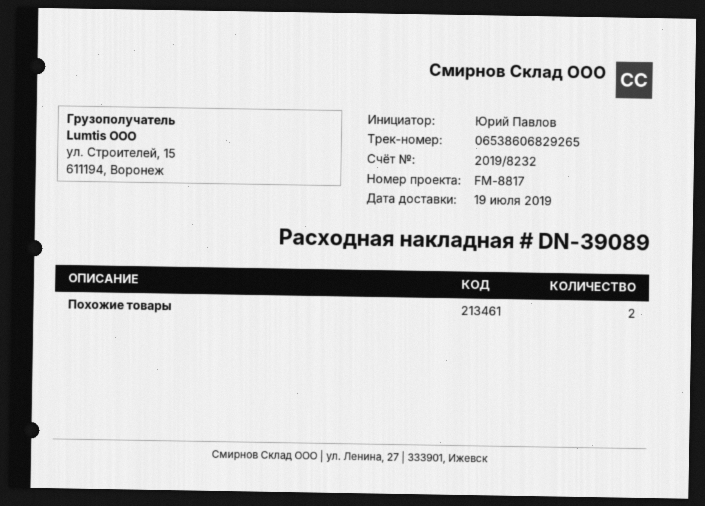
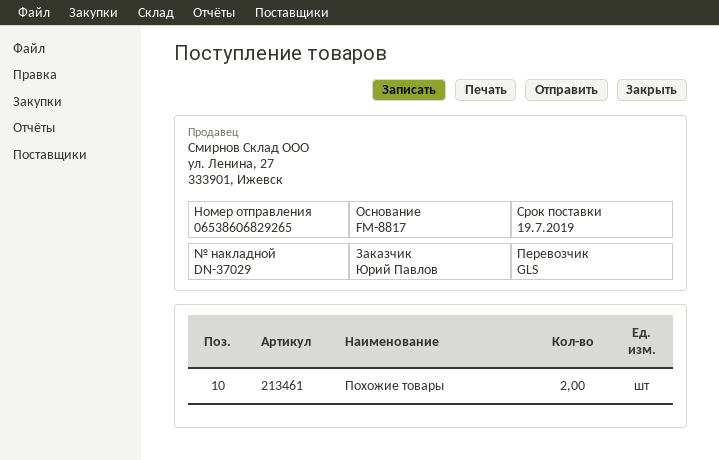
delivery note number: DN-39089 -> DN-37029

